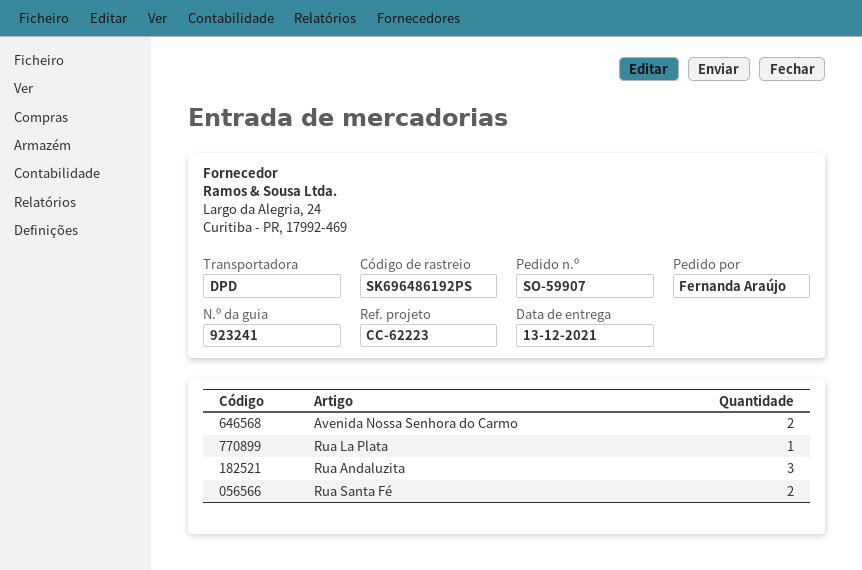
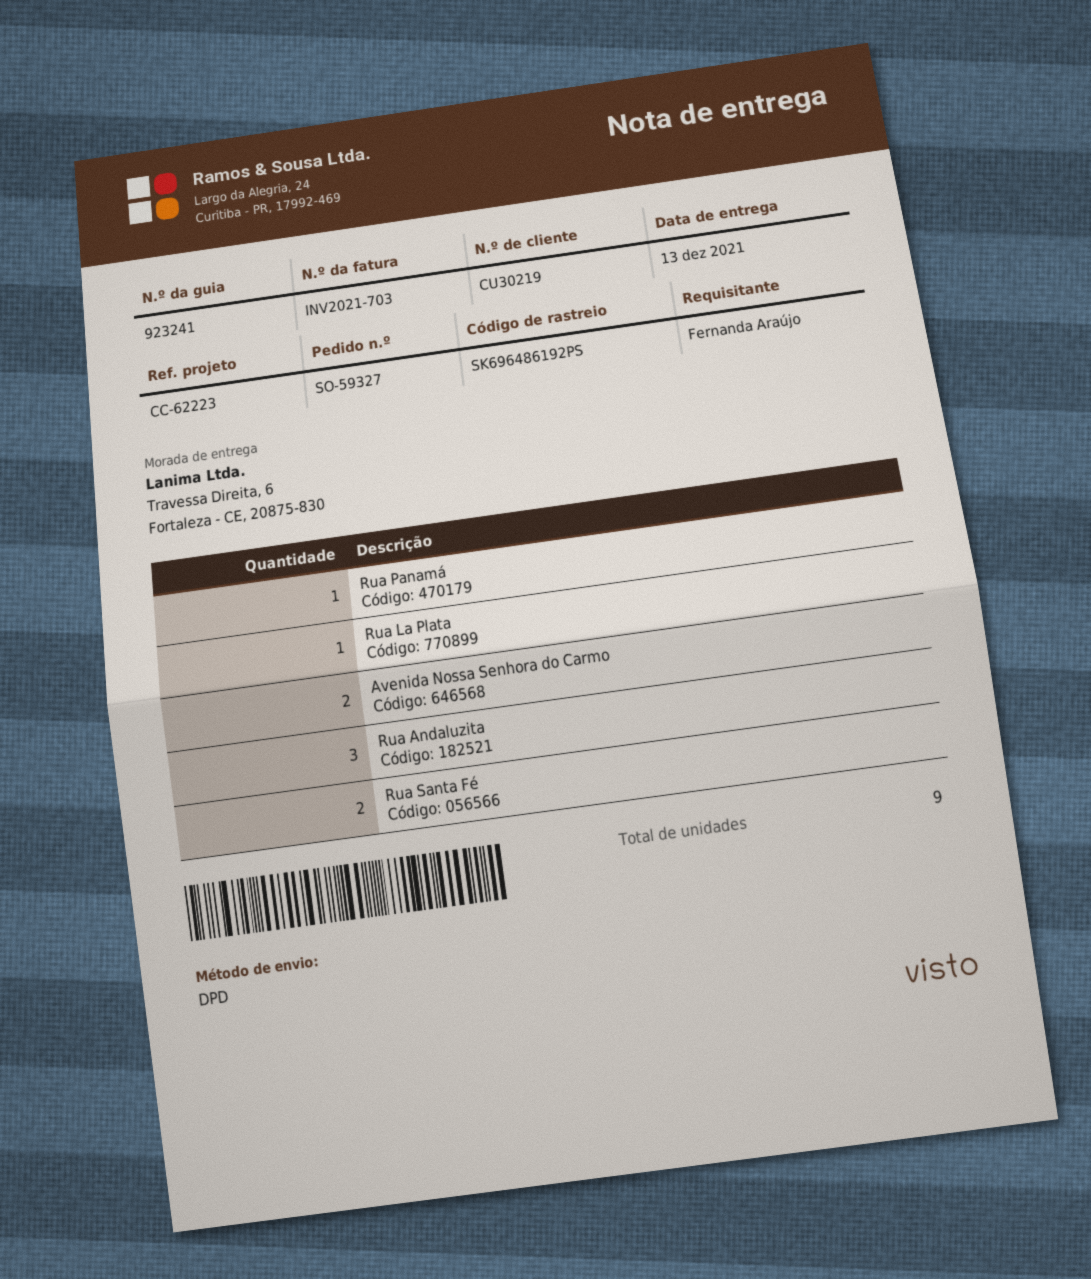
order number: SO-59907 -> SO-59327
Rua Panamá: none -> 1

